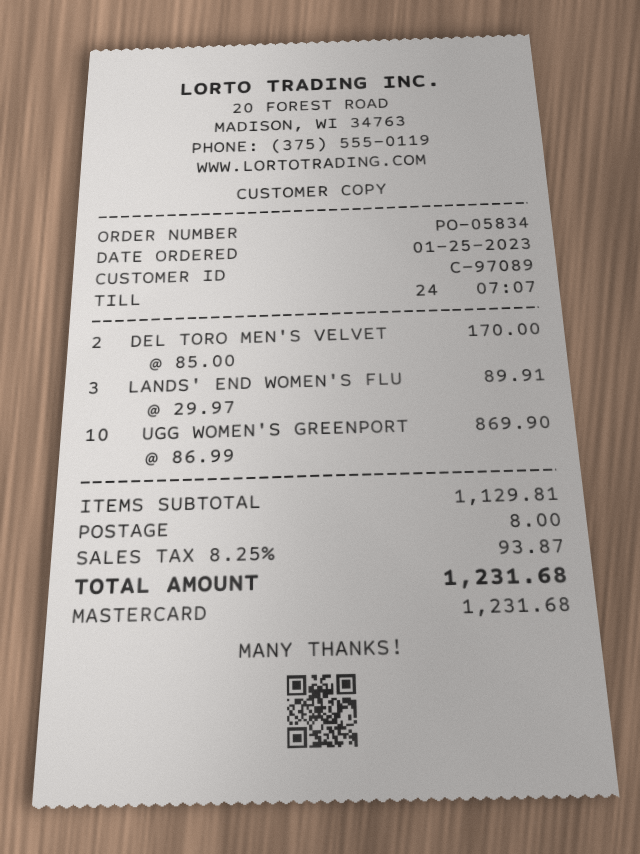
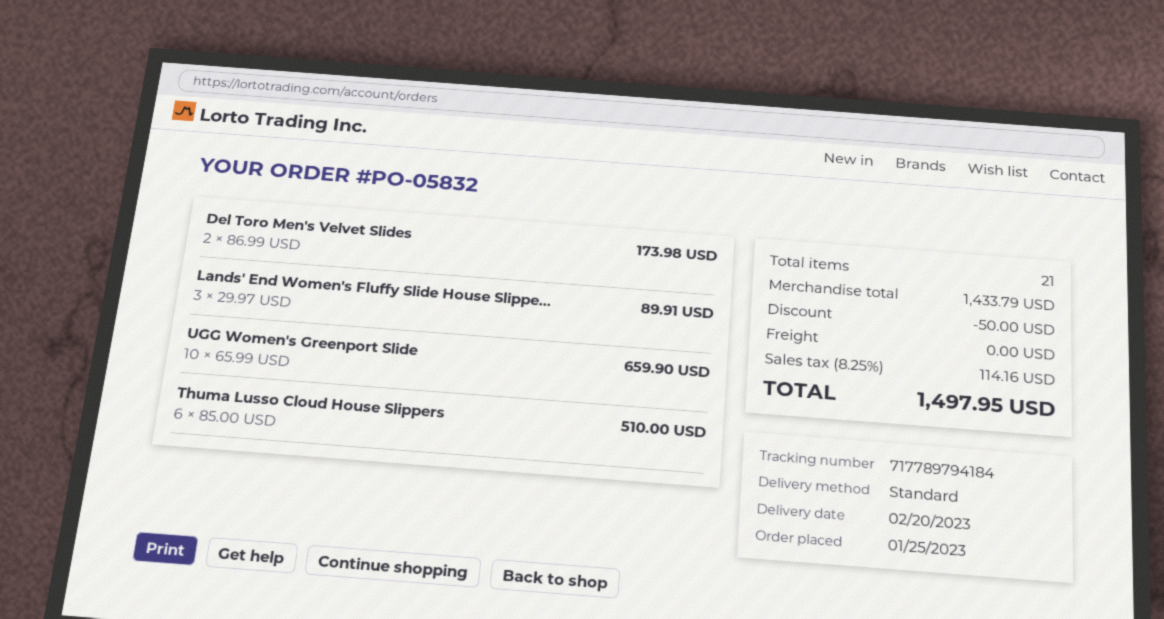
order number: PO-05834 -> PO-05832
DEL TORO MEN'S VELVET: 2 x 85.00 = 170.00 -> 2 x 86.99 = 173.98
UGG WOMEN'S GREENPORT: 10 x 86.99 = 869.90 -> 10 x 65.99 = 659.90
Thuma Lusso Cloud House Slippers: none -> 6 x 85.00 = 510.00
subtotal: 1129.81 -> 1433.79
discount: none -> 50.00
shipping: 8.00 -> 0.00
tax: 8.25% = 93.87 -> 8.25% = 114.16
total: 1231.68 -> 1497.95

